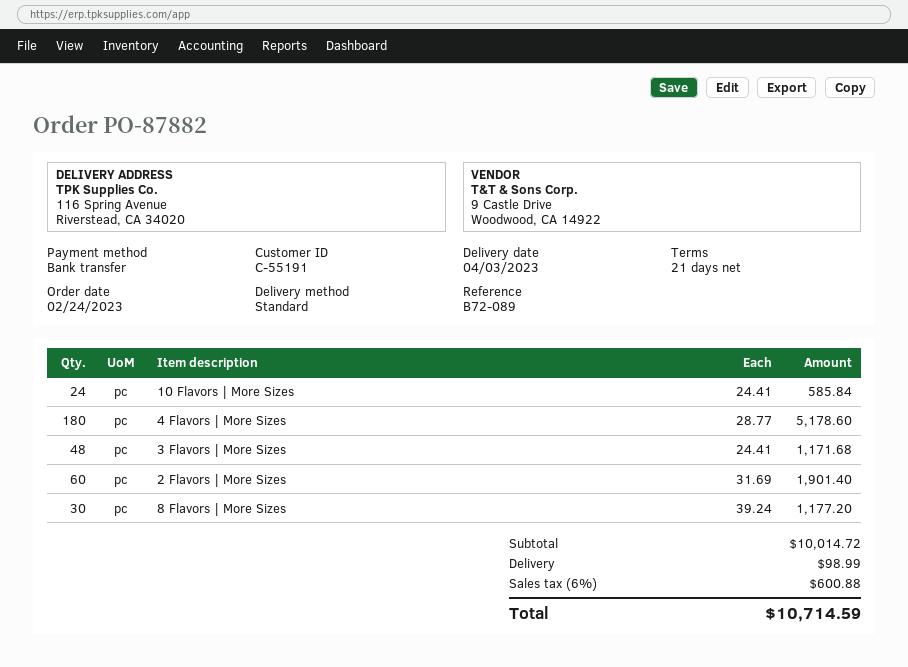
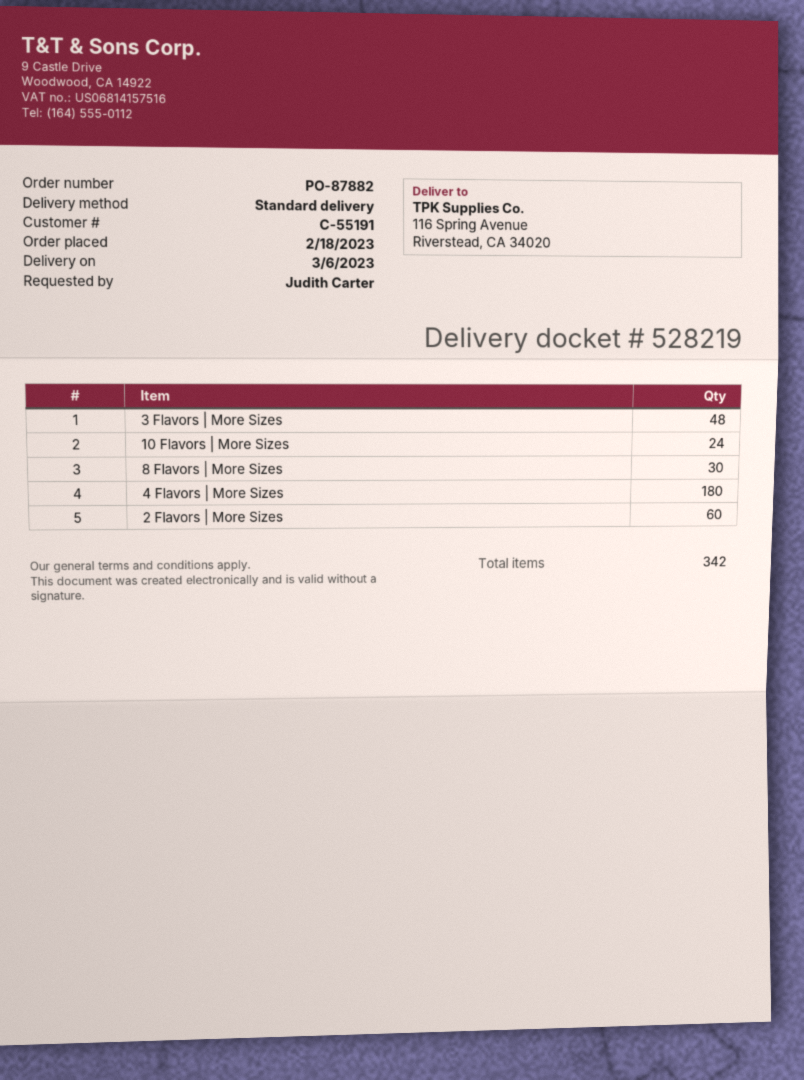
order date: 2023-02-24 -> 2023-02-18
delivery date: 2023-04-03 -> 2023-03-06

